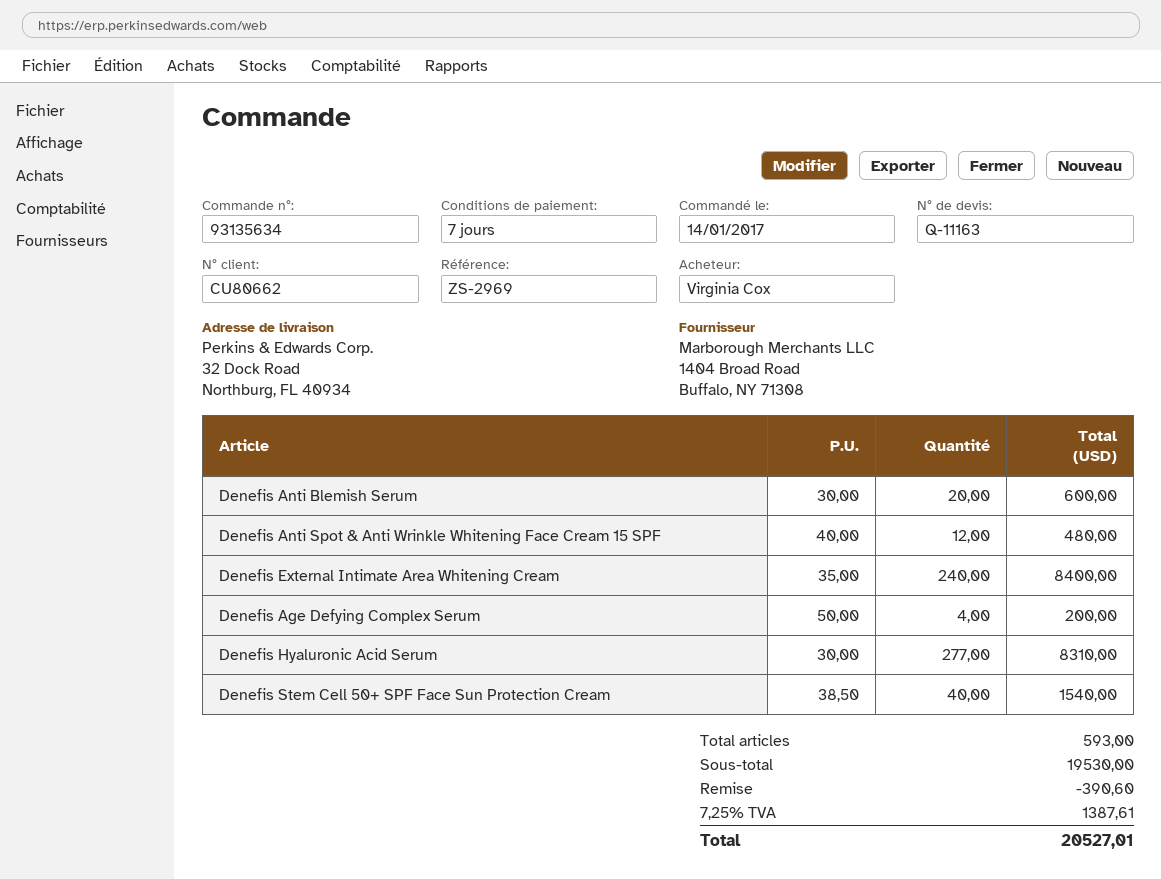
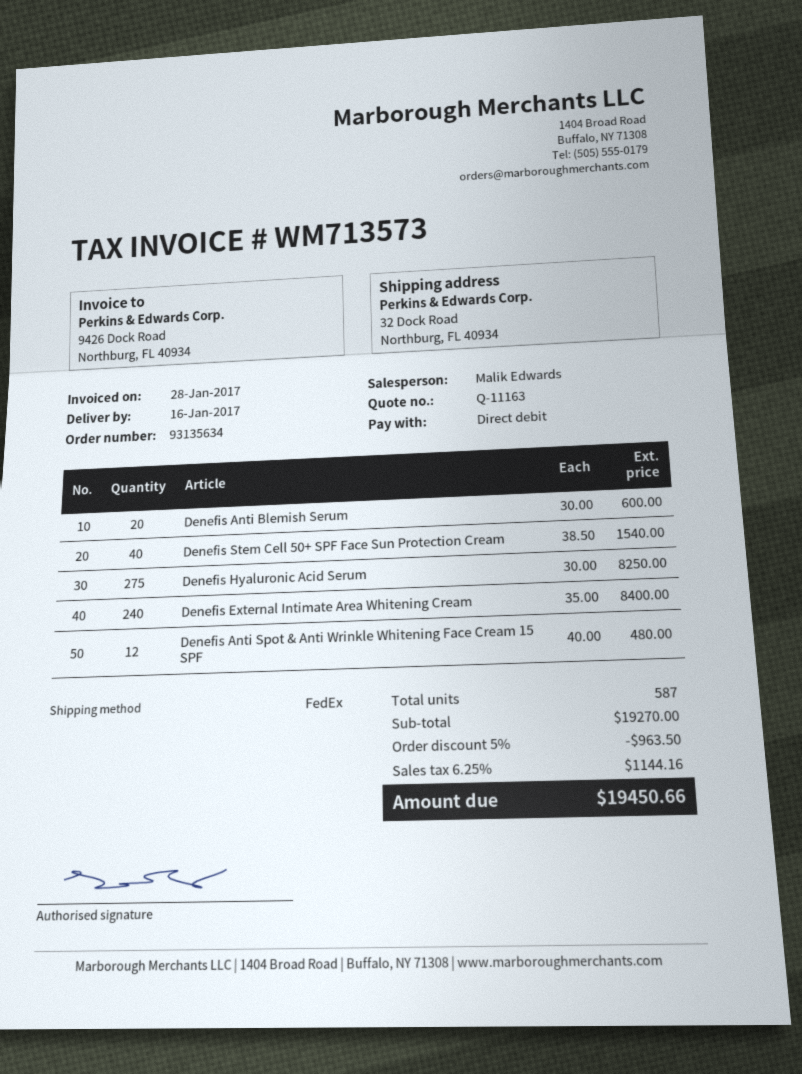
Denefis Age Defying Complex Serum: 4 x 50.00 = 200.00 -> none
Denefis Hyaluronic Acid Serum: 277 x 30.00 = 8310.00 -> 275 x 30.00 = 8250.00
total quantity: 593 -> 587
subtotal: 19530.00 -> 19270.00
discount: 390.60 -> 963.50
tax: 7.25% = 1387.61 -> 6.25% = 1144.16
total: 20527.01 -> 19450.66

